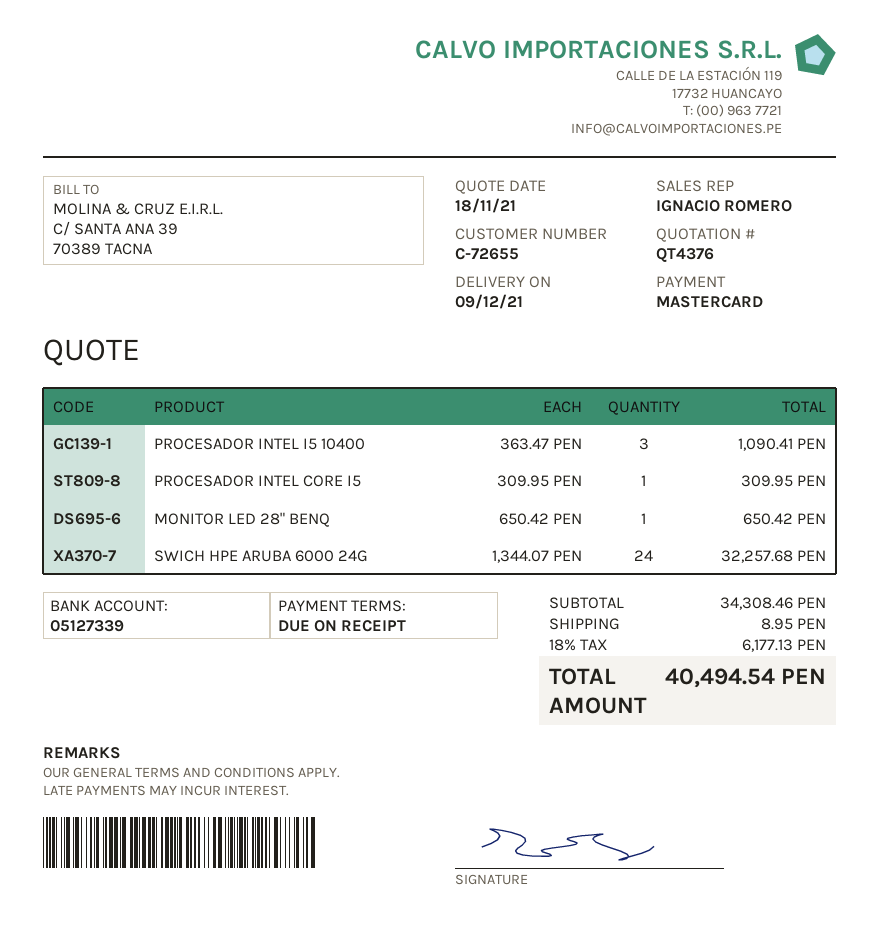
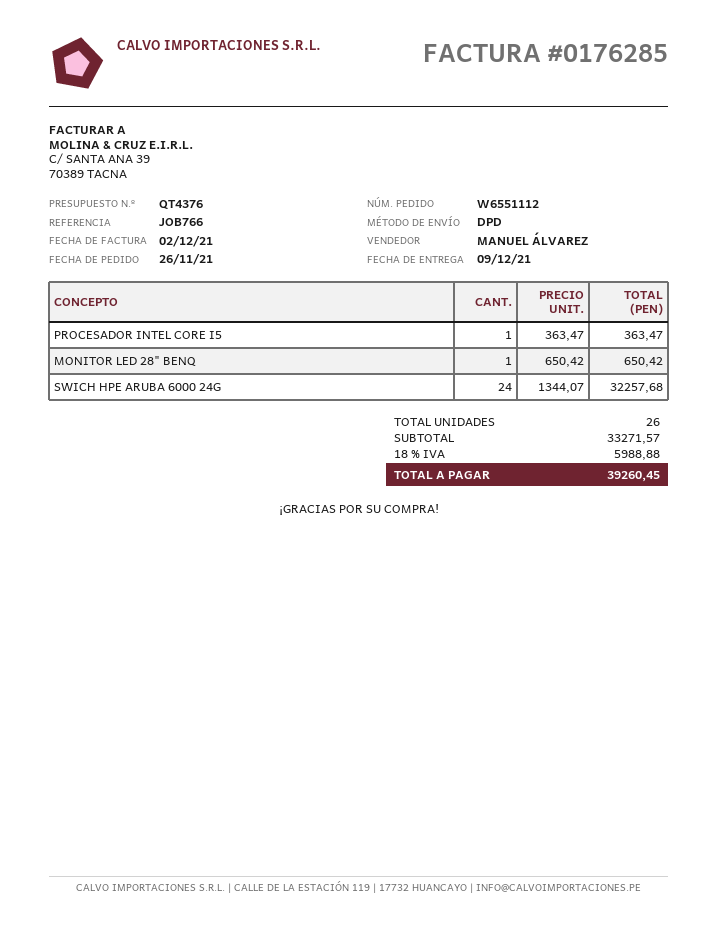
sales rep: IGNACIO ROMERO -> MANUEL ÁLVAREZ
PROCESADOR INTEL I5 10400: 3 x 363.47 = 1090.41 -> none
PROCESADOR INTEL CORE I5: 1 x 309.95 = 309.95 -> 1 x 363.47 = 363.47
subtotal: 34308.46 -> 33271.57
shipping: 8.95 -> none
tax: 18% = 6177.13 -> 18% = 5988.88
total: 40494.54 -> 39260.45

